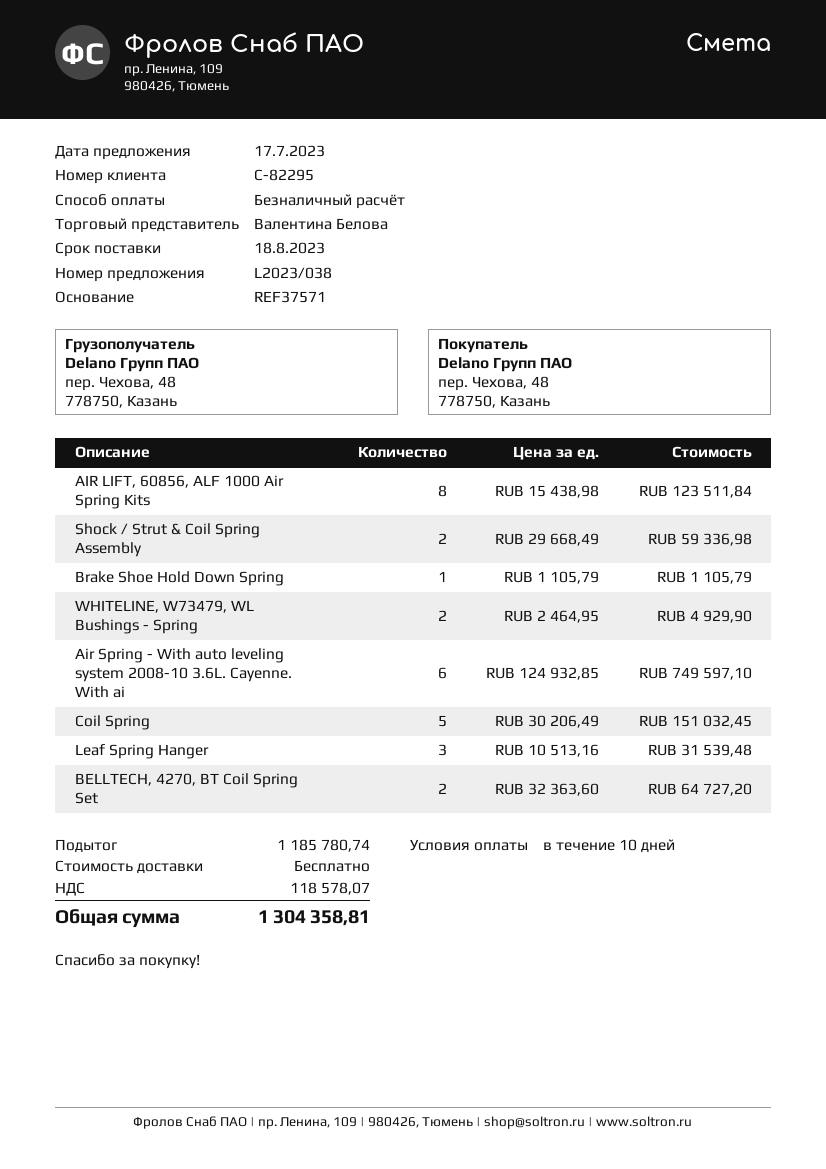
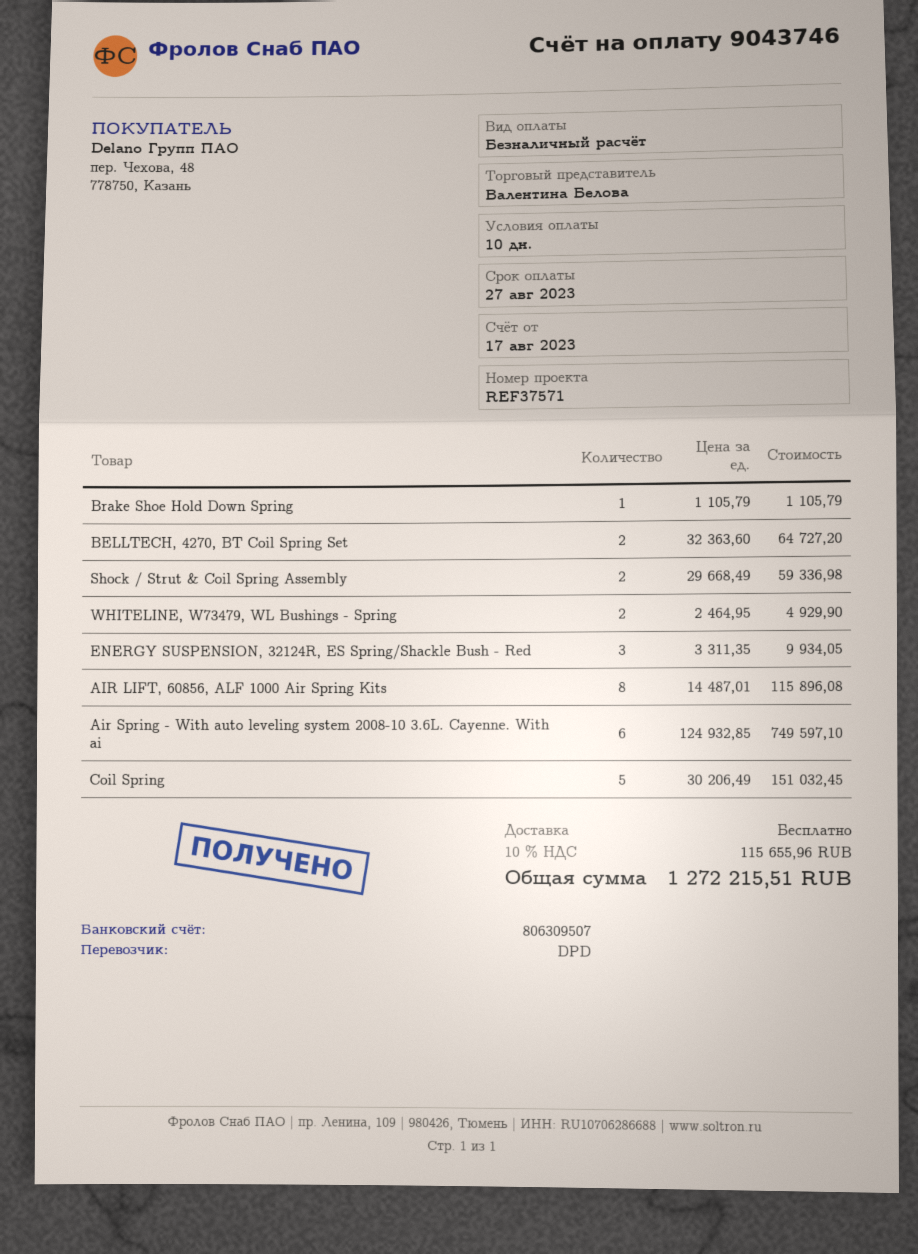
AIR LIFT, 60856, ALF 1000 Air Spring Kits: 8 x 15438.98 = 123511.84 -> 8 x 14487.01 = 115896.08
Leaf Spring Hanger: 3 x 10513.16 = 31539.48 -> none
ENERGY SUSPENSION, 32124R, ES Spring/Shackle Bush - Red: none -> 3 x 3311.35 = 9934.05
tax: 118578.07 -> 115655.96
total: 1304358.81 -> 1272215.51

